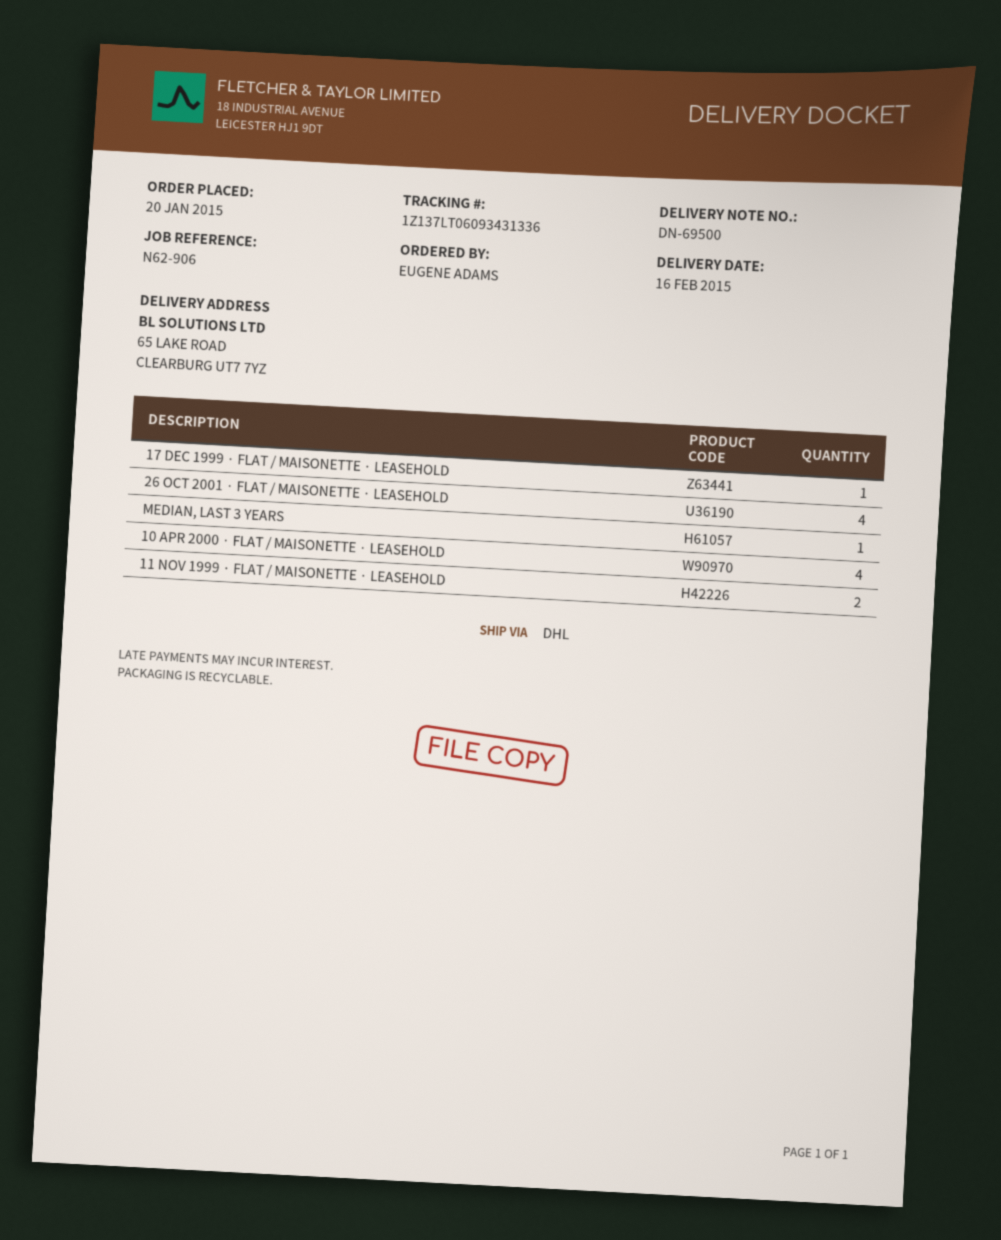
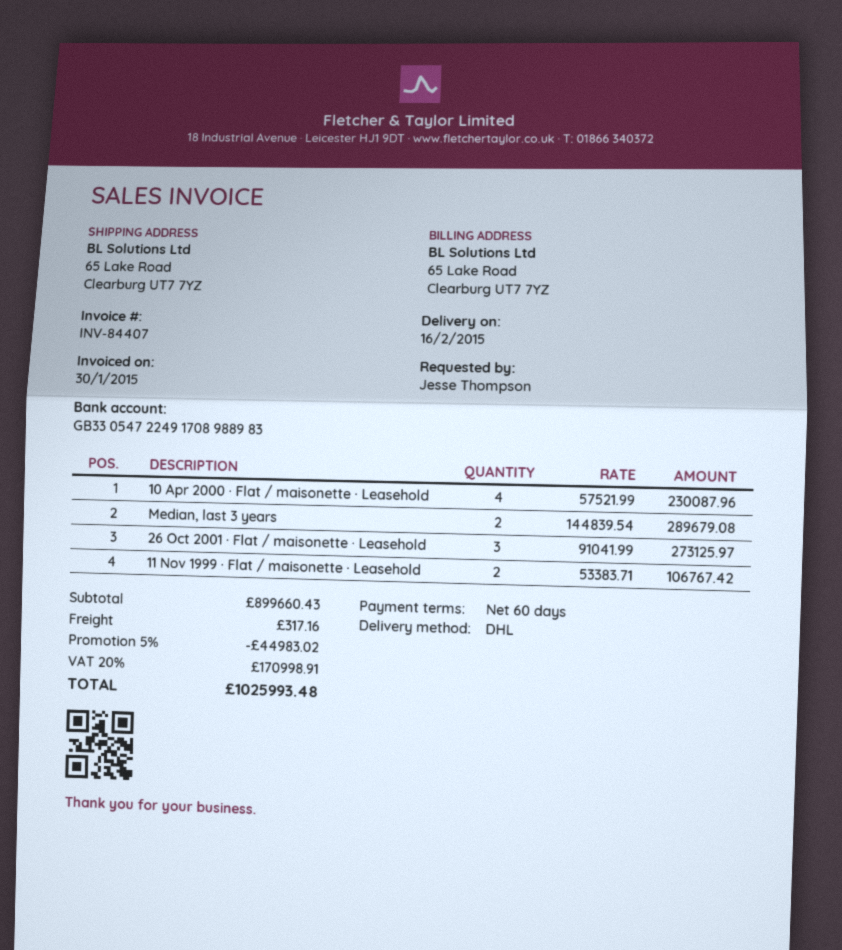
ordered by: EUGENE ADAMS -> Jesse Thompson
17 DEC 1999 · FLAT / MAISONETTE · LEASEHOLD: 1 -> none
26 OCT 2001 · FLAT / MAISONETTE · LEASEHOLD: 4 -> 3
MEDIAN, LAST 3 YEARS: 1 -> 2

